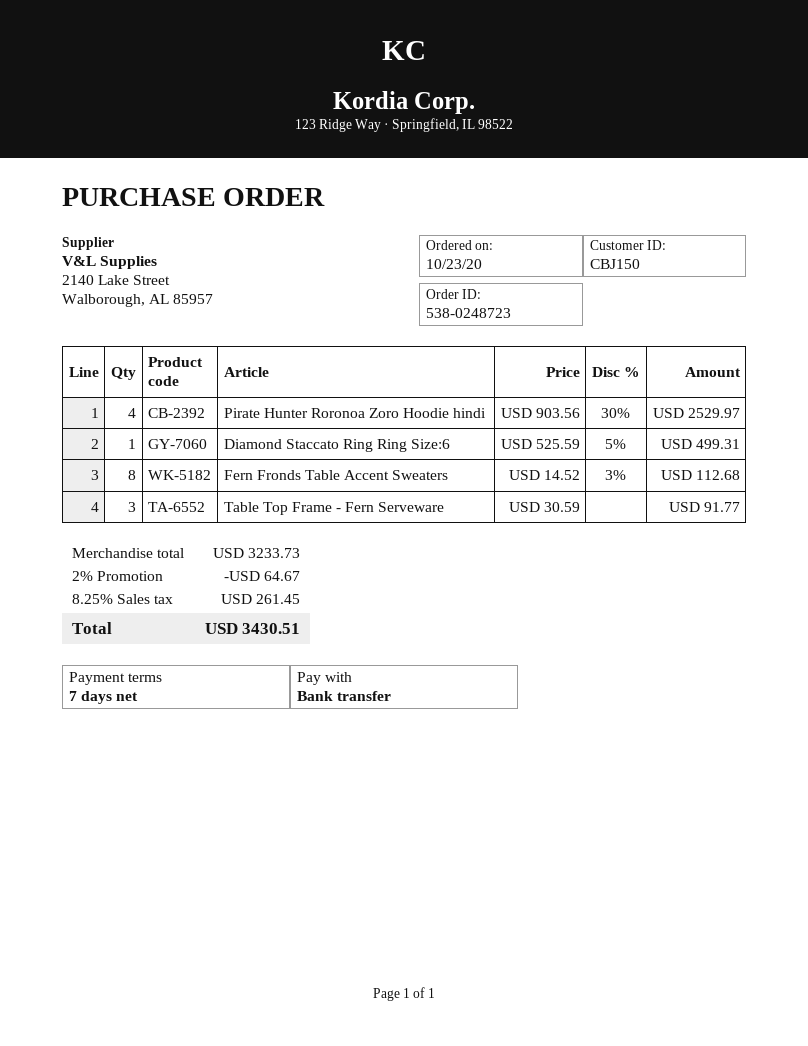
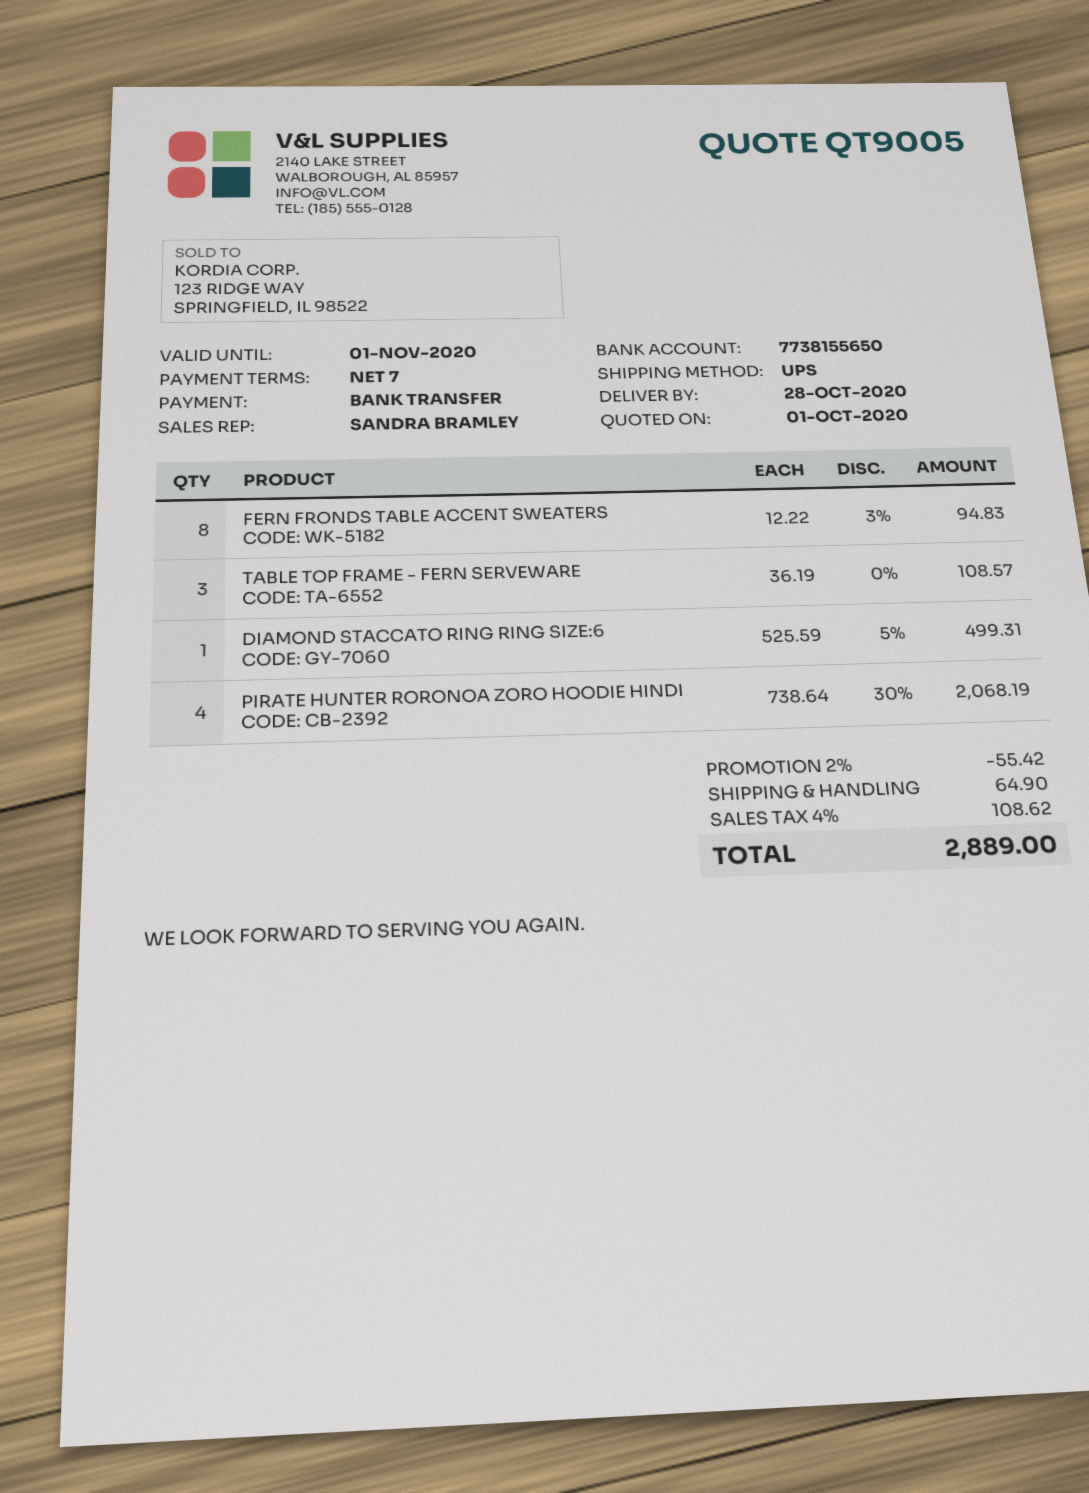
Pirate Hunter Roronoa Zoro Hoodie hindi: 4 x 903.56 - 30% = 2529.97 -> 4 x 738.64 - 30% = 2068.19
Fern Fronds Table Accent Sweaters: 8 x 14.52 - 3% = 112.68 -> 8 x 12.22 - 3% = 94.83
Table Top Frame - Fern Serveware: 3 x 30.59 = 91.77 -> 3 x 36.19 = 108.57
discount: 2% = 64.67 -> 2% = 55.42
shipping: none -> 64.90
tax: 8.25% = 261.45 -> 4% = 108.62
total: 3430.51 -> 2889.00

